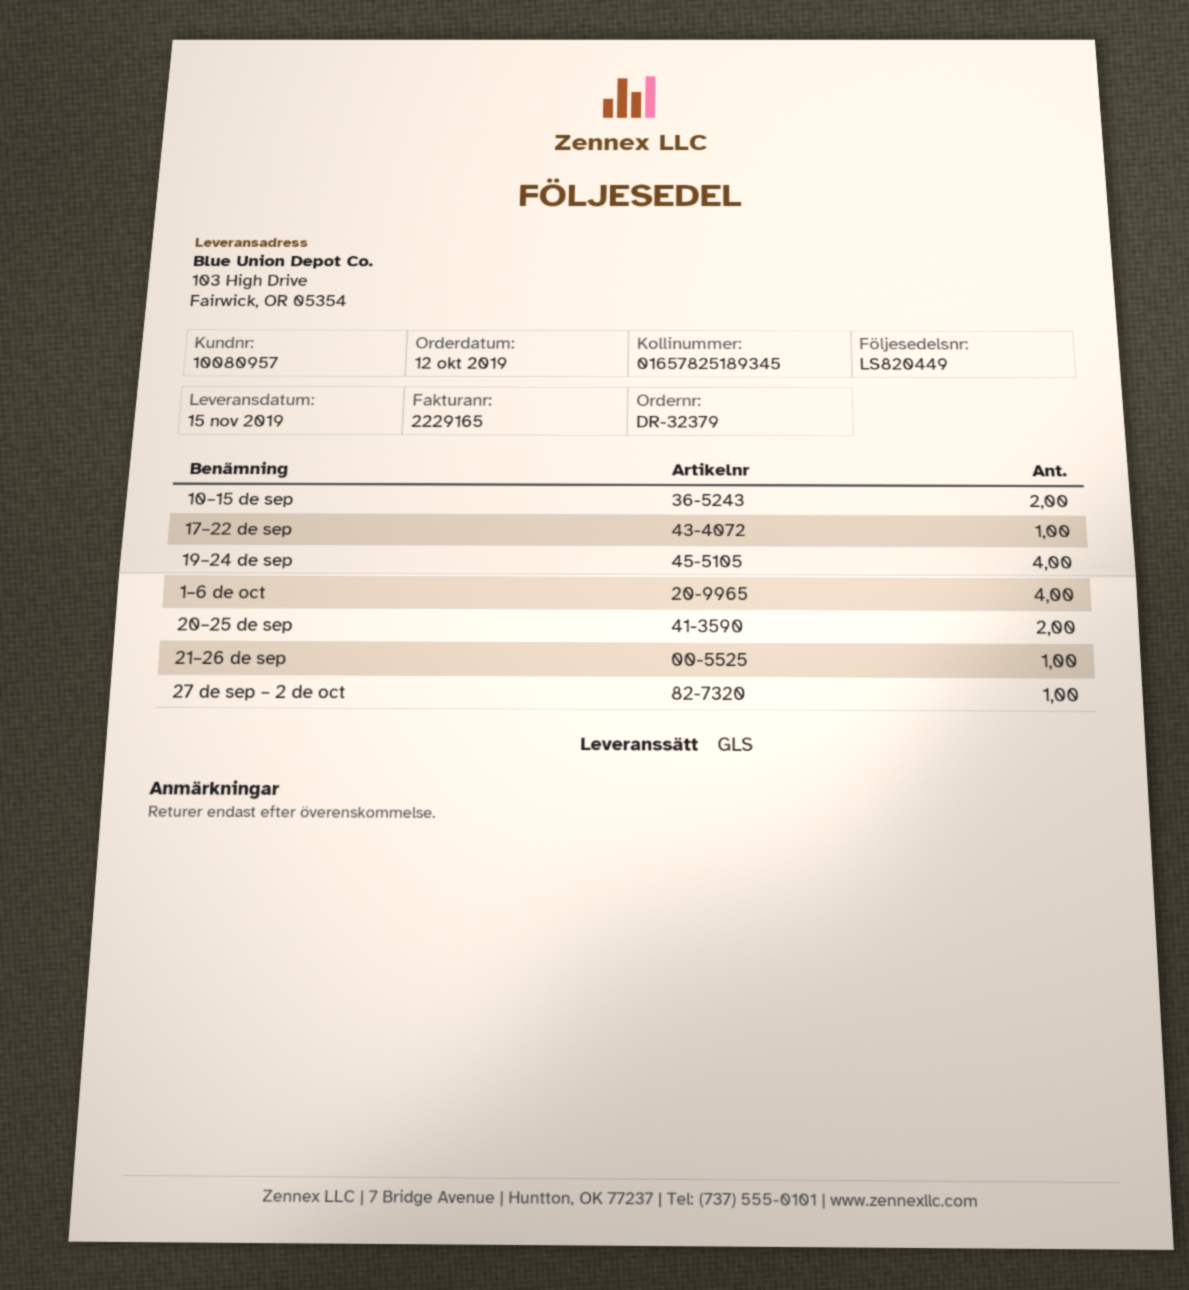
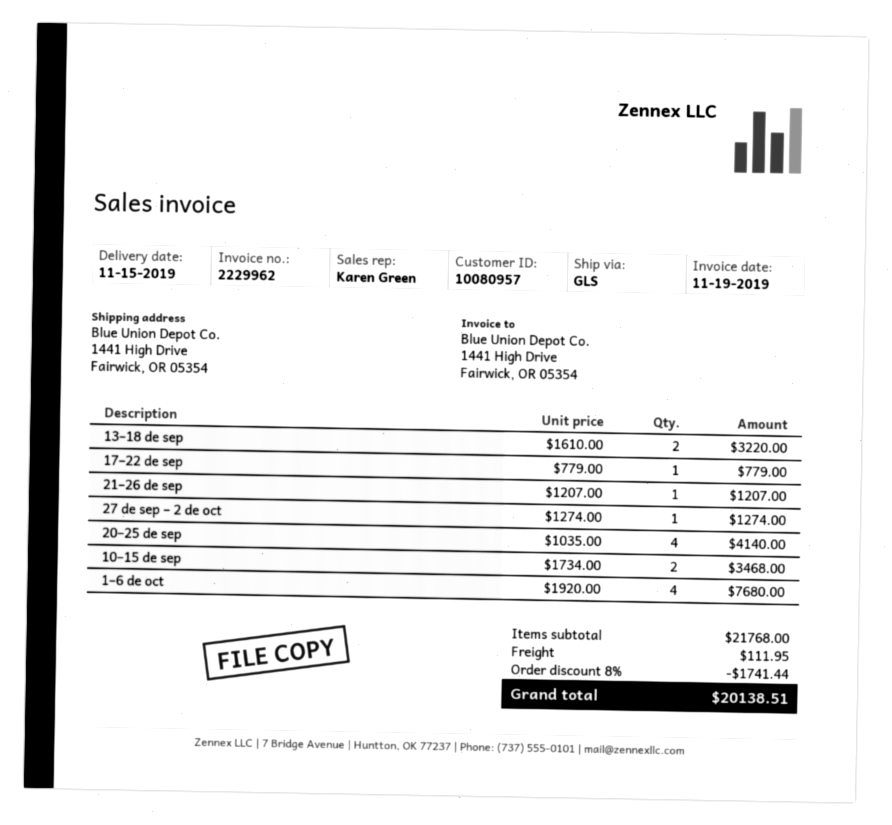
invoice number: 2229165 -> 2229962
ship to: 103 High Drive, Fairwick, OR 05354 -> 1441 High Drive, Fairwick, OR 05354
19–24 de sep: 4 -> none
20–25 de sep: 2 -> 4
13–18 de sep: none -> 2

